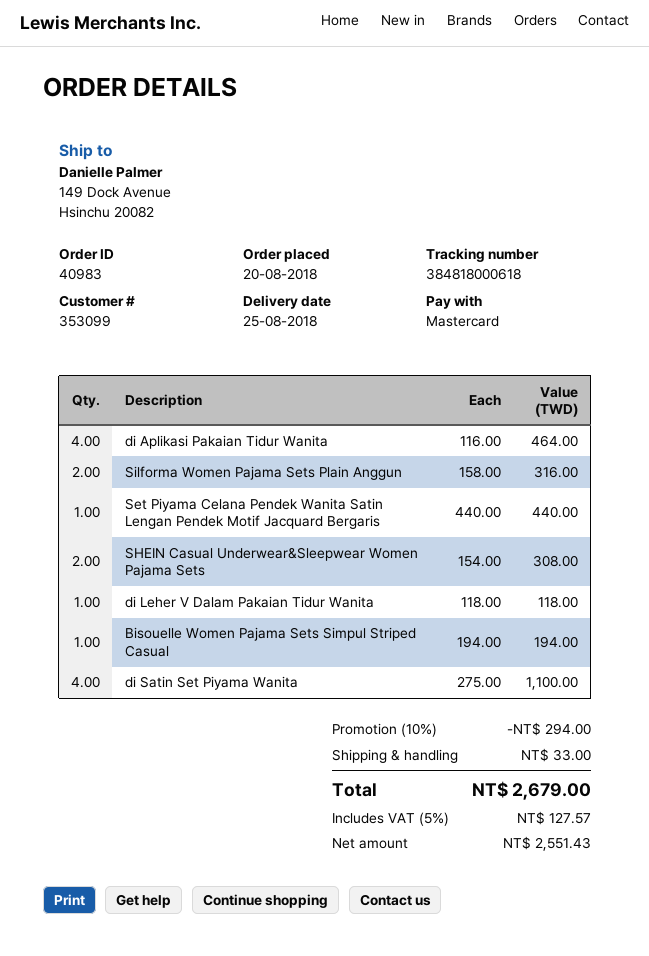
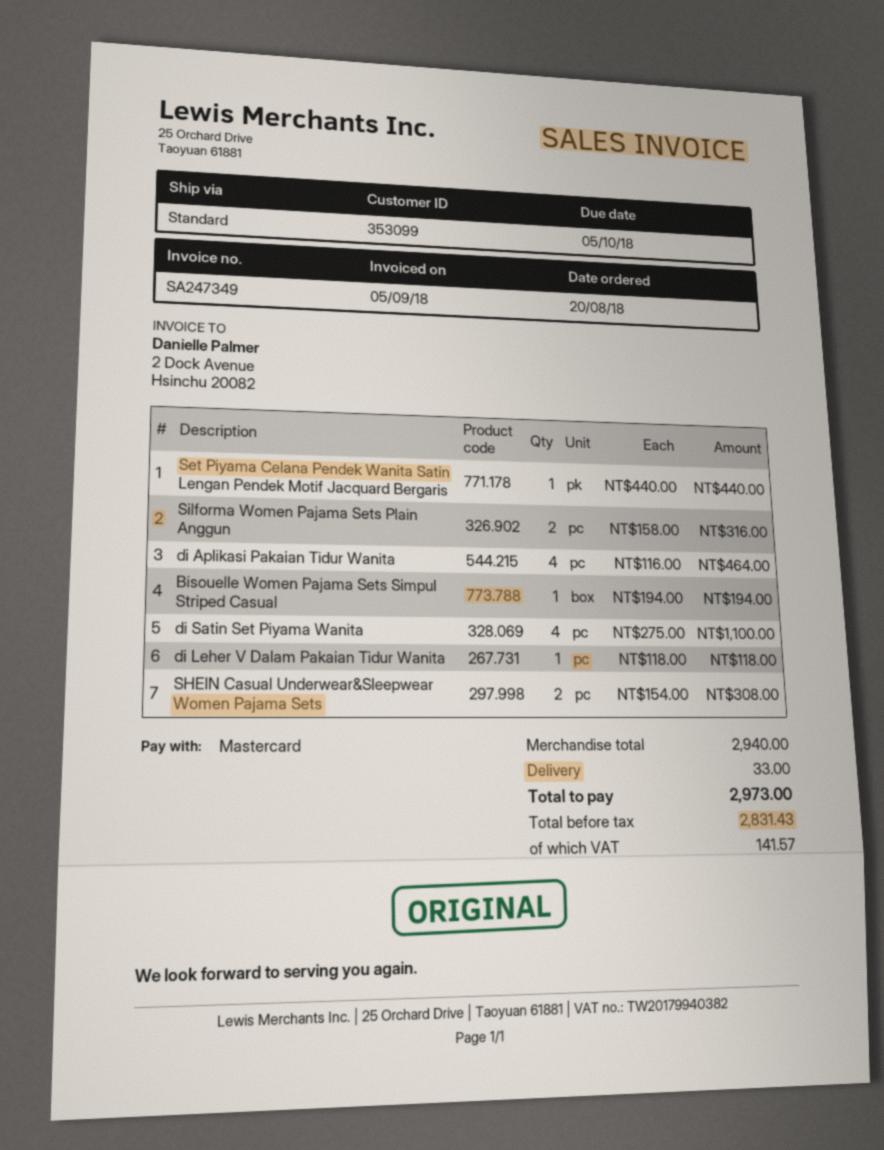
discount: 10% = 294.00 -> none
net: 2551.43 -> 2831.43
tax: 127.57 -> 141.57
total: 2679.00 -> 2973.00

